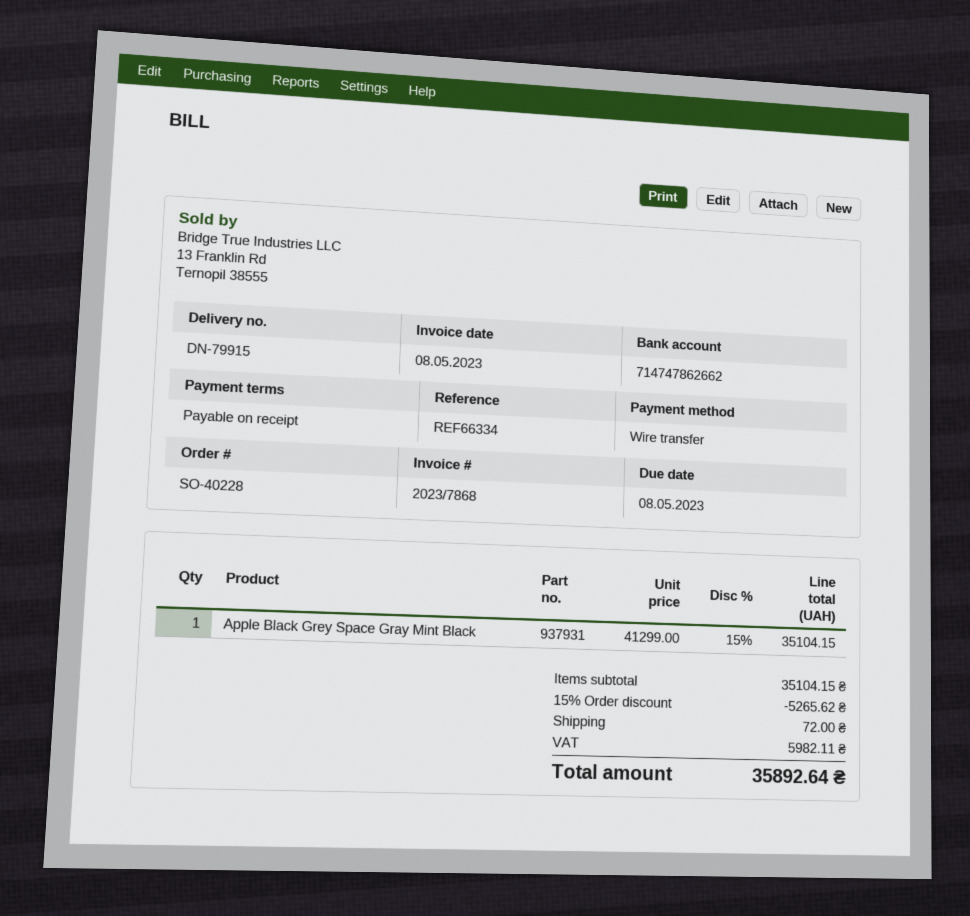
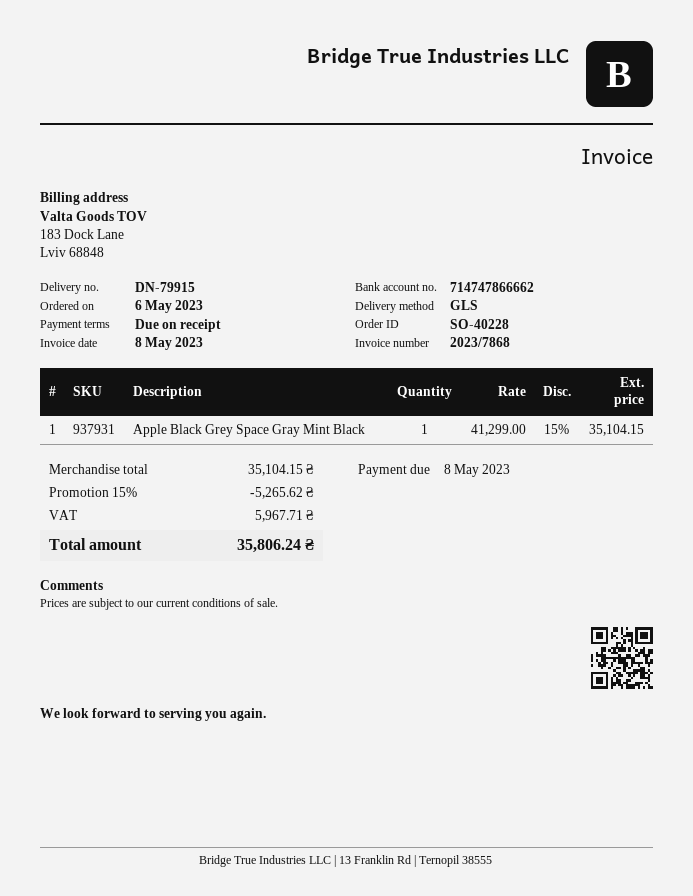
bank account: 714747862662 -> 714747866662
shipping: 72.00 -> none
tax: 5982.11 -> 5967.71
total: 35892.64 -> 35806.24

